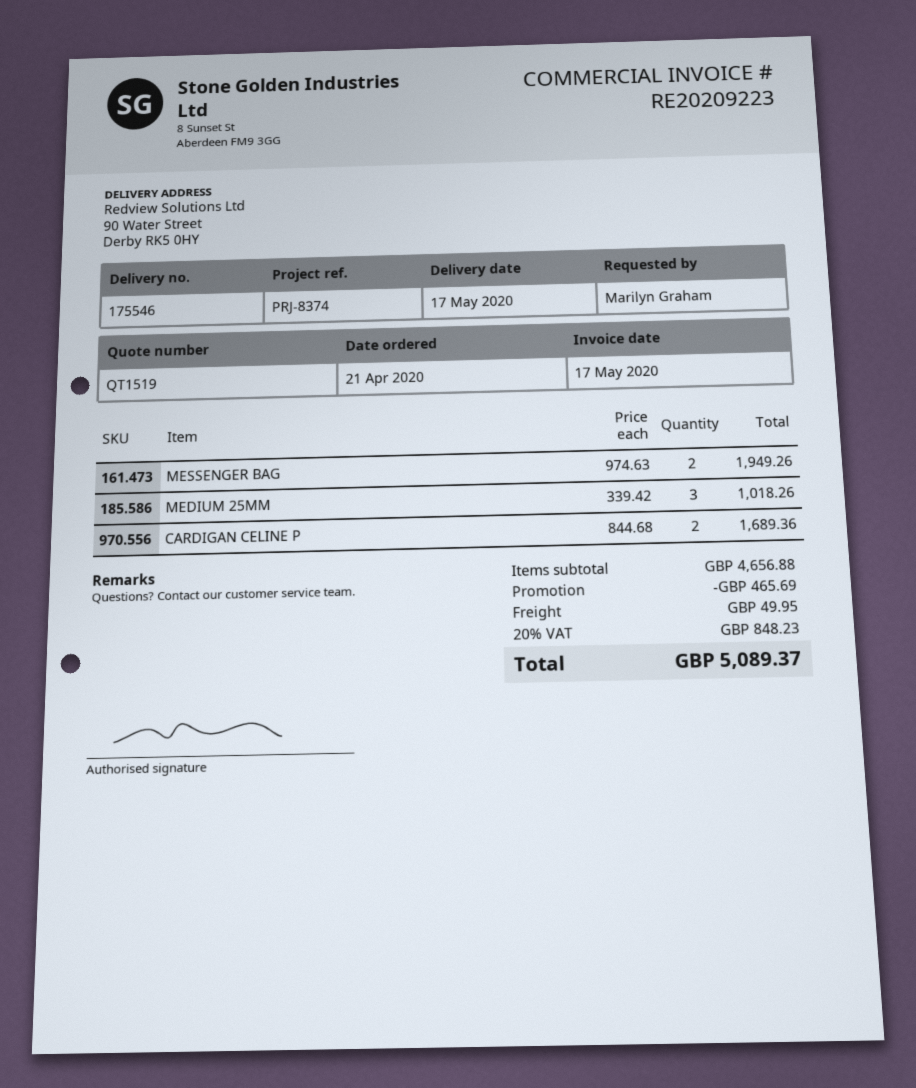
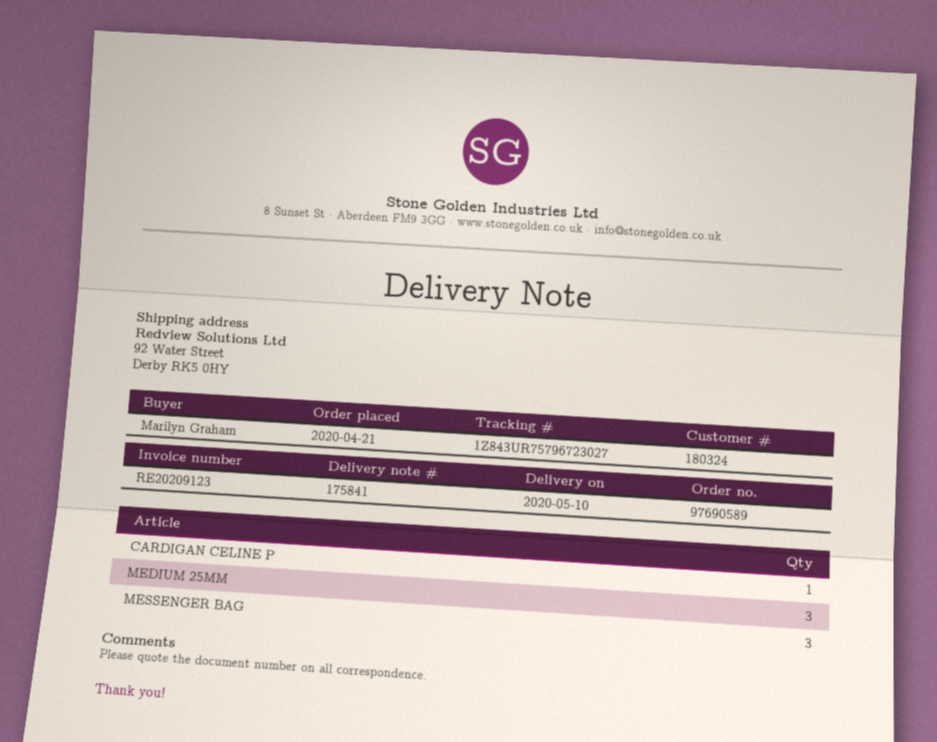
delivery note number: 175546 -> 175841
delivery date: 2020-05-17 -> 2020-05-10
invoice number: RE20209223 -> RE20209123
ship to: 90 Water Street, Derby RK5 0HY -> 92 Water Street, Derby RK5 0HY
MESSENGER BAG: 2 -> 3
CARDIGAN CELINE P: 2 -> 1

